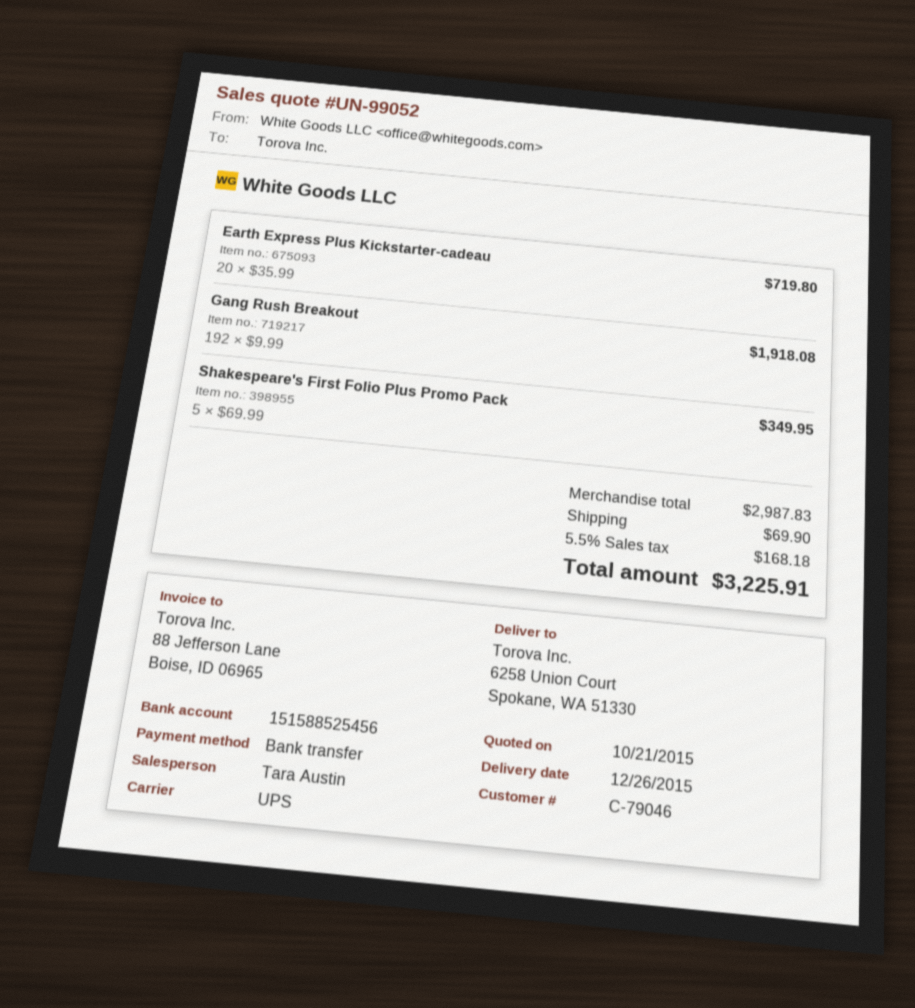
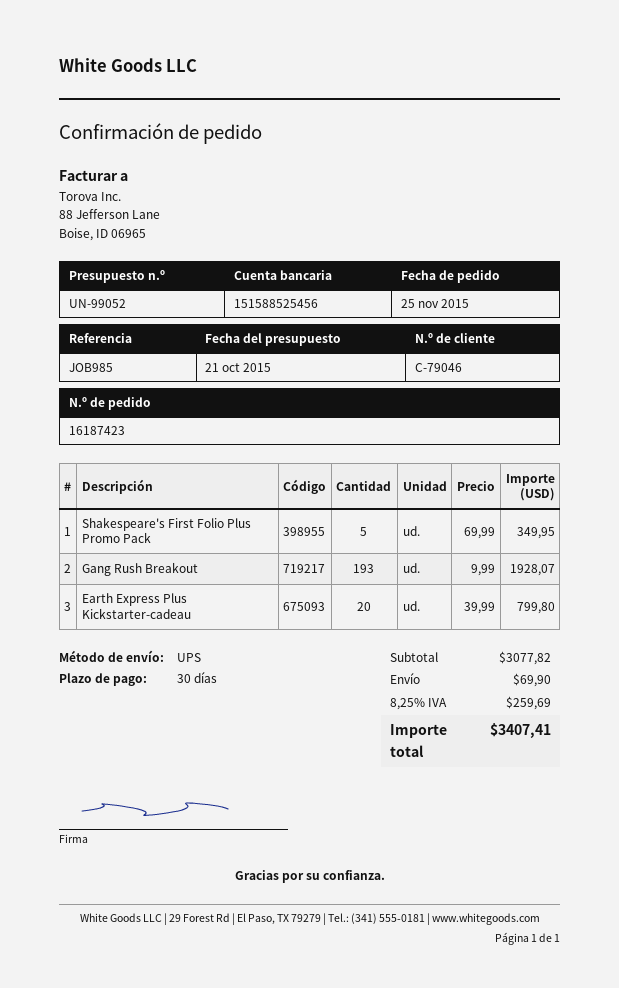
Earth Express Plus Kickstarter-cadeau: 20 x 35.99 = 719.80 -> 20 x 39.99 = 799.80
Gang Rush Breakout: 192 x 9.99 = 1918.08 -> 193 x 9.99 = 1928.07
subtotal: 2987.83 -> 3077.82
tax: 5.5% = 168.18 -> 8.25% = 259.69
total: 3225.91 -> 3407.41

